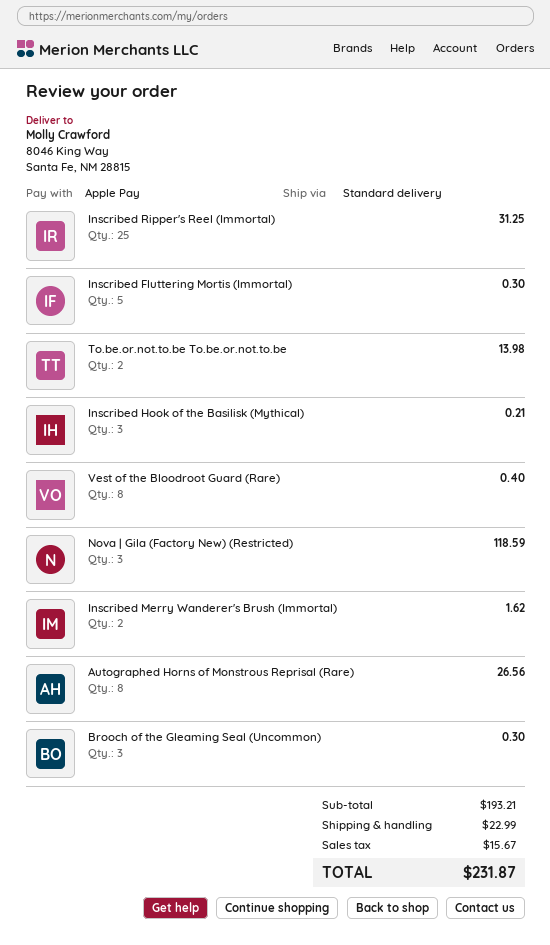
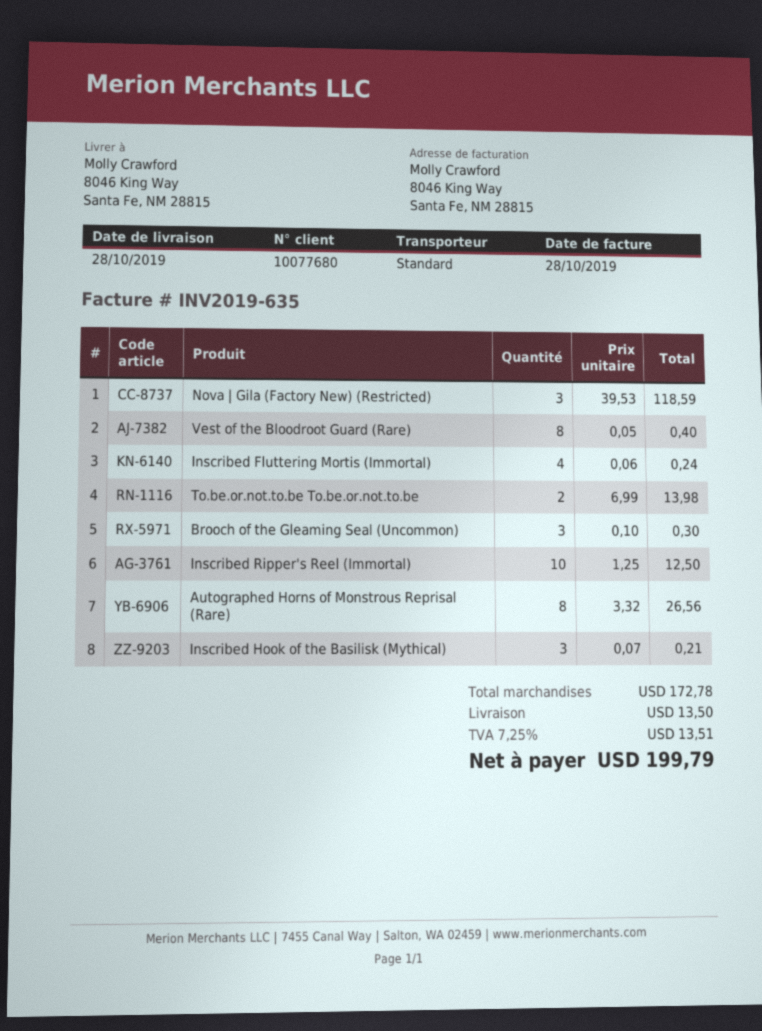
Inscribed Ripper's Reel (Immortal): 25 for 31.25 -> 10 for 12.50
Inscribed Fluttering Mortis (Immortal): 5 for 0.30 -> 4 for 0.24
Inscribed Merry Wanderer's Brush (Immortal): 2 for 1.62 -> none
subtotal: 193.21 -> 172.78
shipping: 22.99 -> 13.50
tax: 15.67 -> 13.51
total: 231.87 -> 199.79

